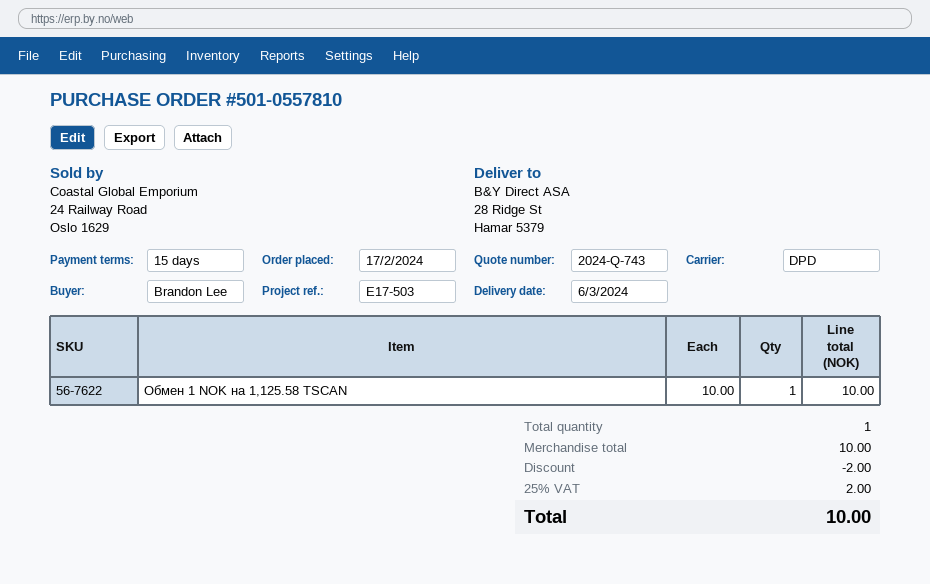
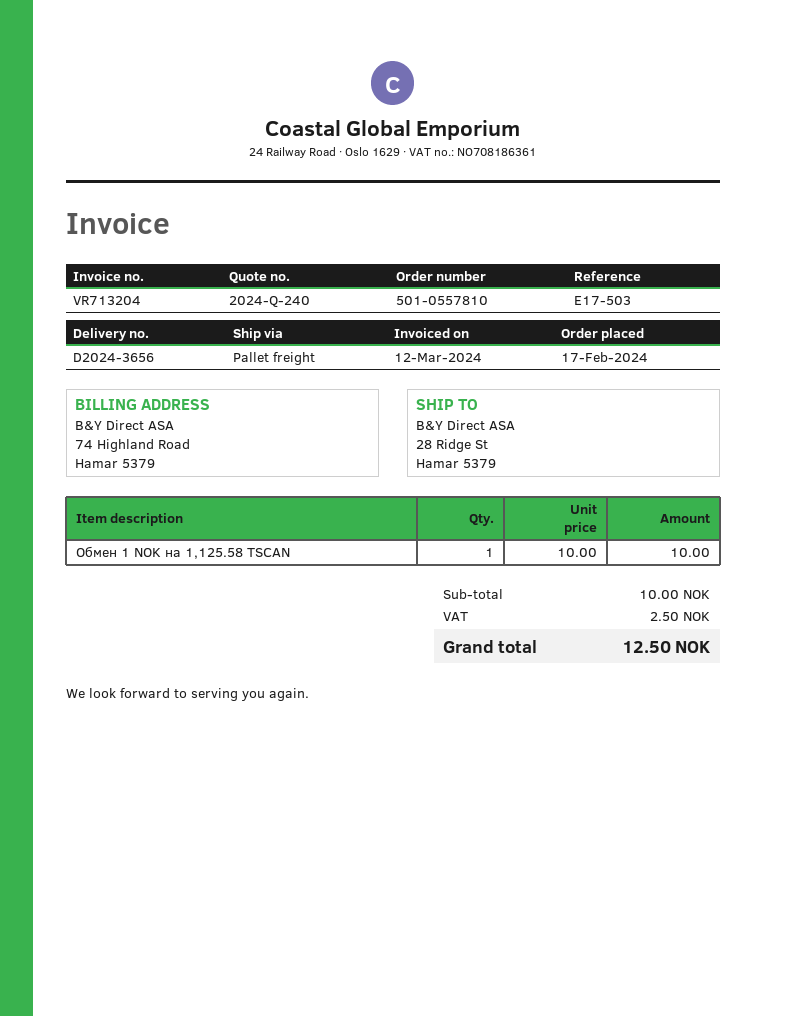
quote number: 2024-Q-743 -> 2024-Q-240
shipping method: DPD -> pallet freight
discount: 2.00 -> none
tax: 2.00 -> 2.50
total: 10.00 -> 12.50

